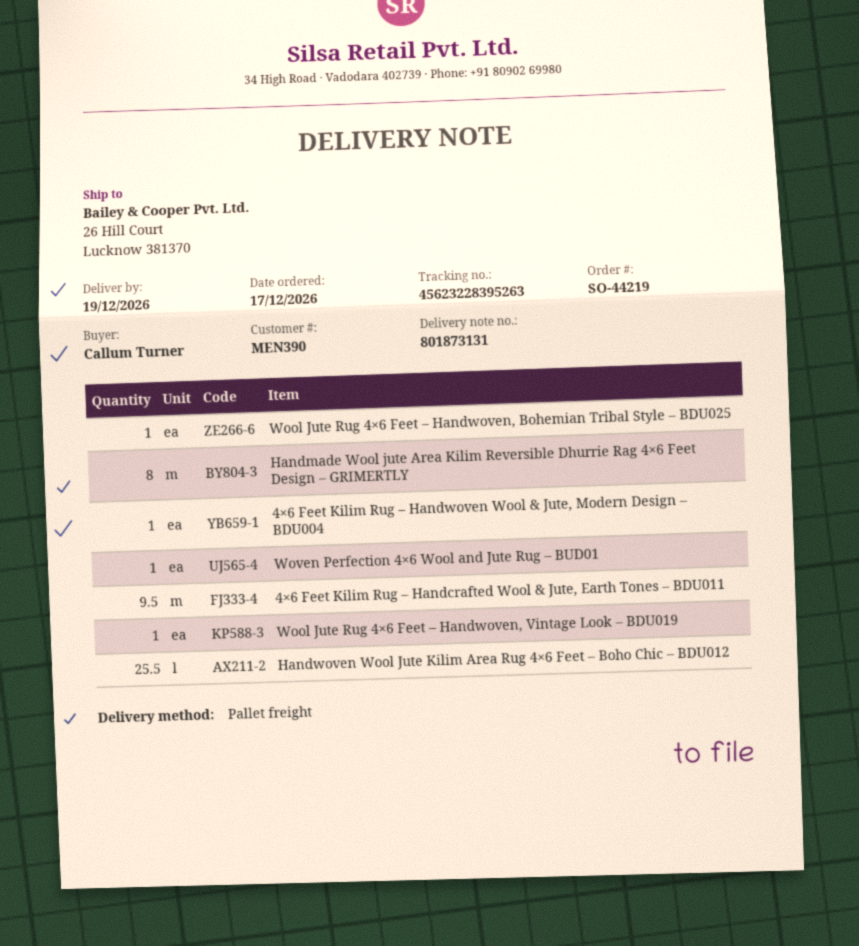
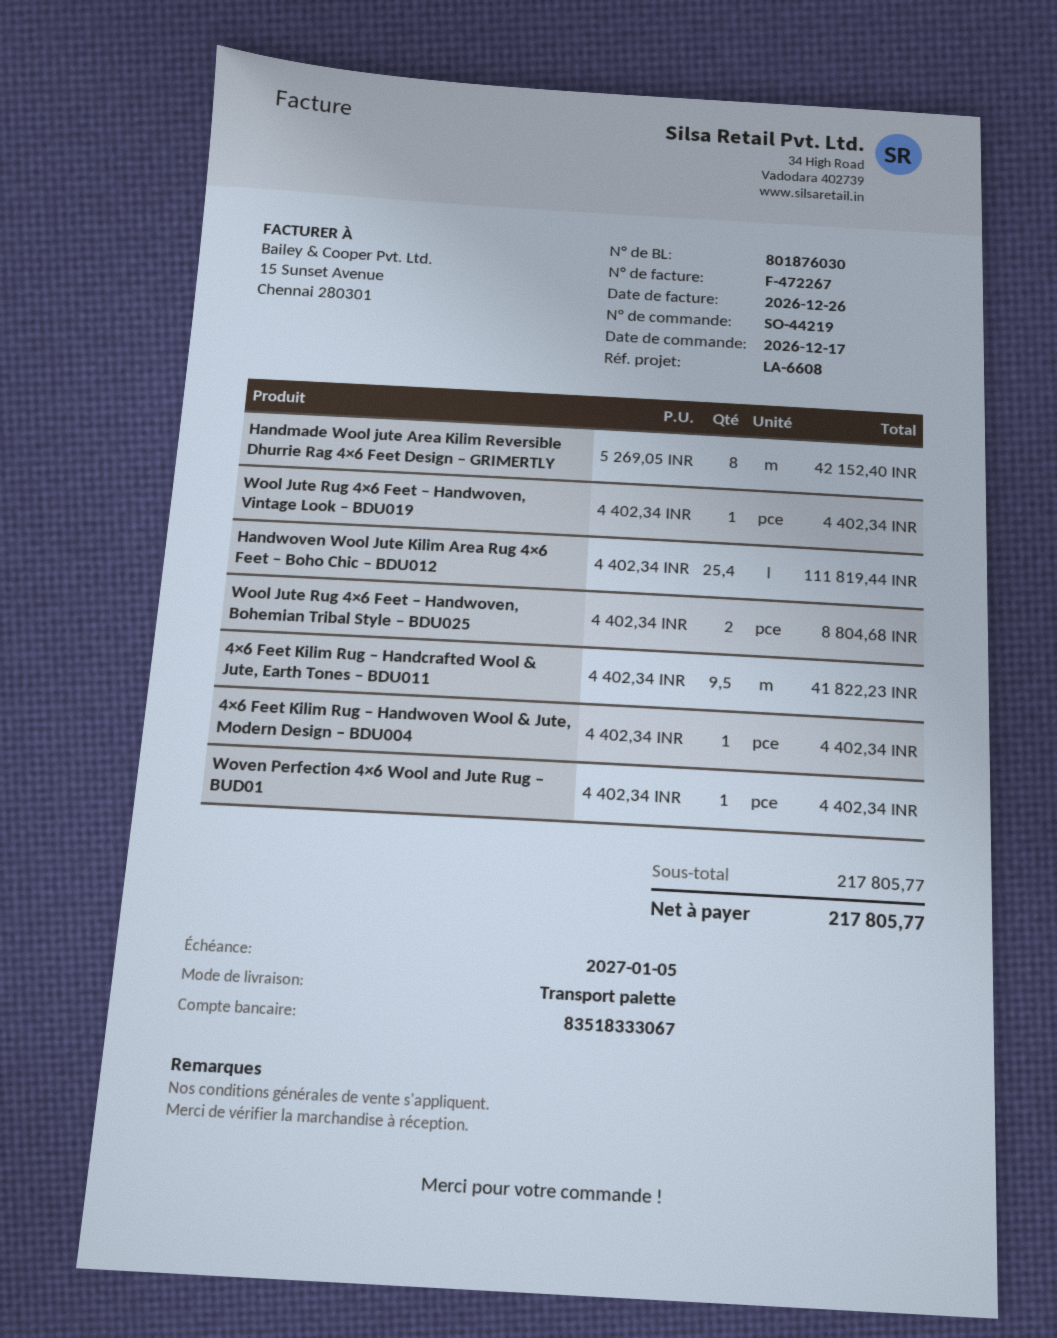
delivery note number: 801873131 -> 801876030
Wool Jute Rug 4×6 Feet – Handwoven, Bohemian Tribal Style – BDU025: 1 -> 2
Handwoven Wool Jute Kilim Area Rug 4×6 Feet – Boho Chic – BDU012: 25.5 -> 25.4

